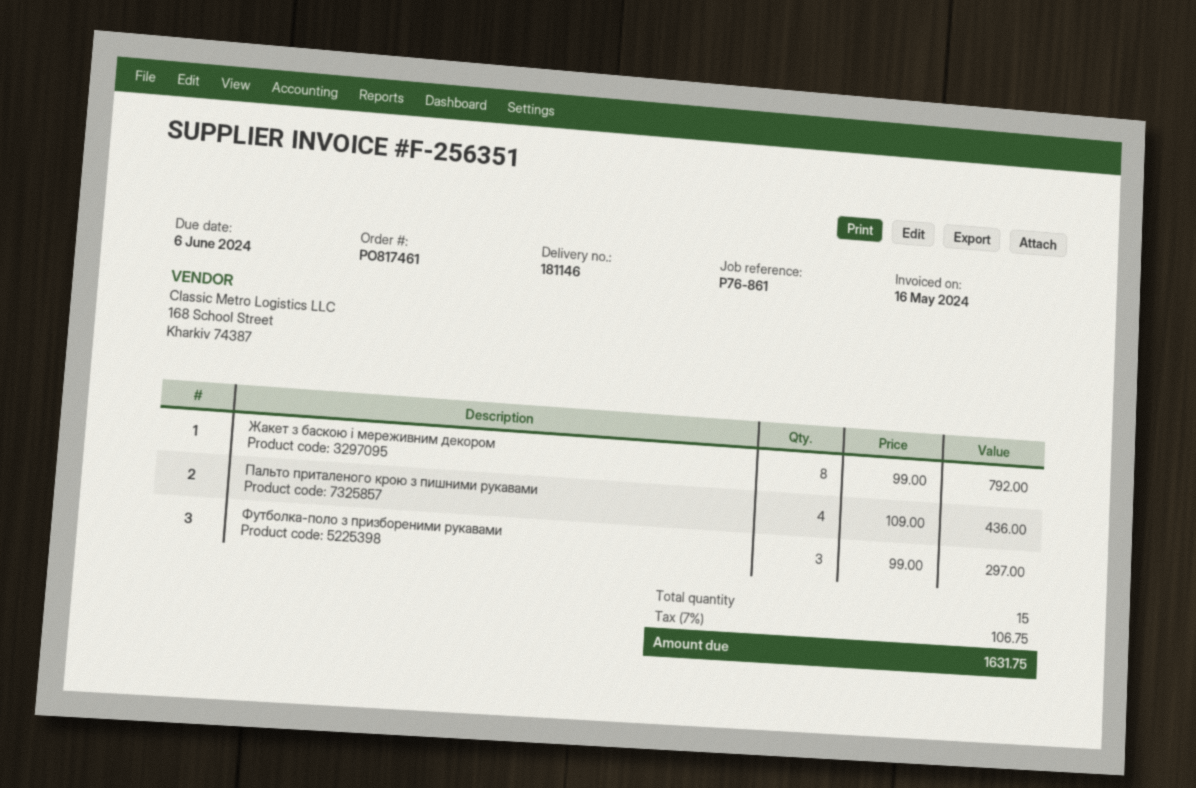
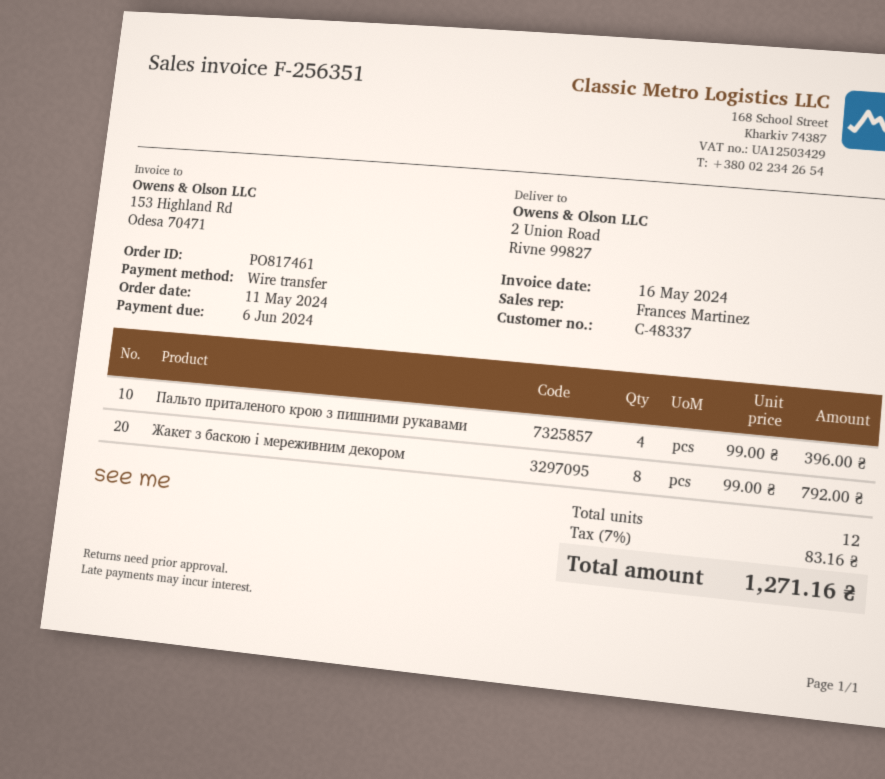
Пальто приталеного крою з пишними рукавами: 4 x 109.00 = 436.00 -> 4 x 99.00 = 396.00
Футболка-поло з призбореними рукавами: 3 x 99.00 = 297.00 -> none
total quantity: 15 -> 12
tax: 7% = 106.75 -> 7% = 83.16
total: 1631.75 -> 1271.16

